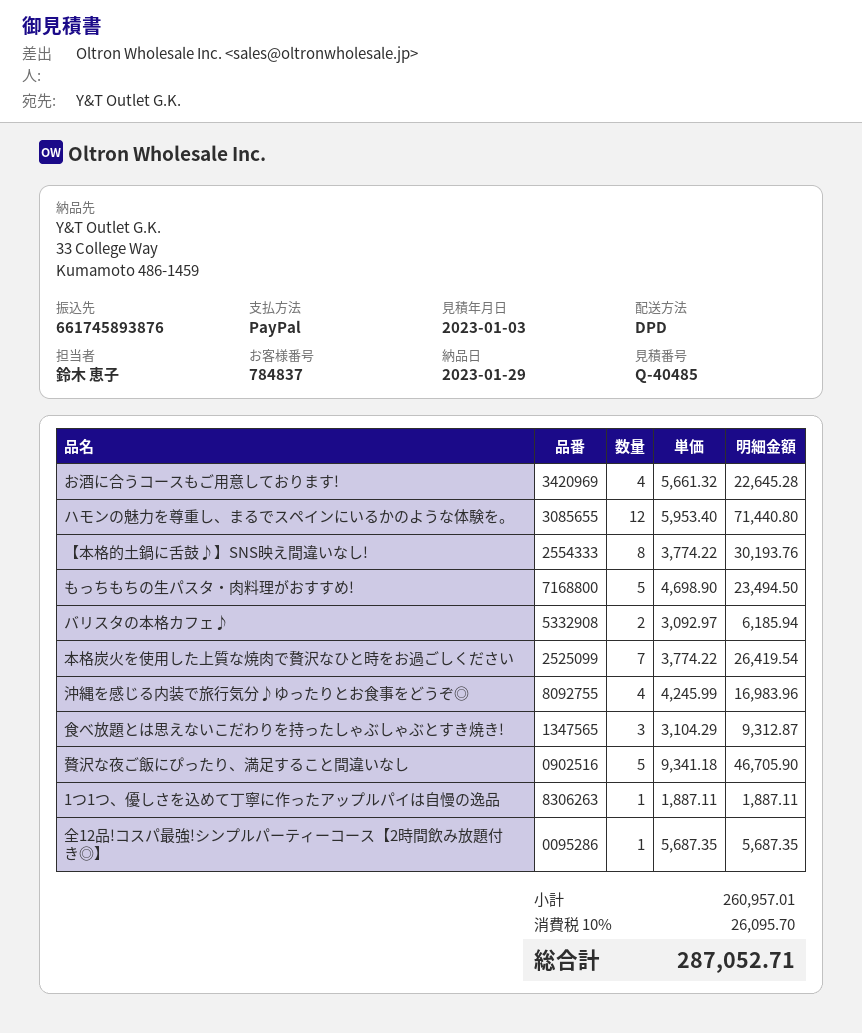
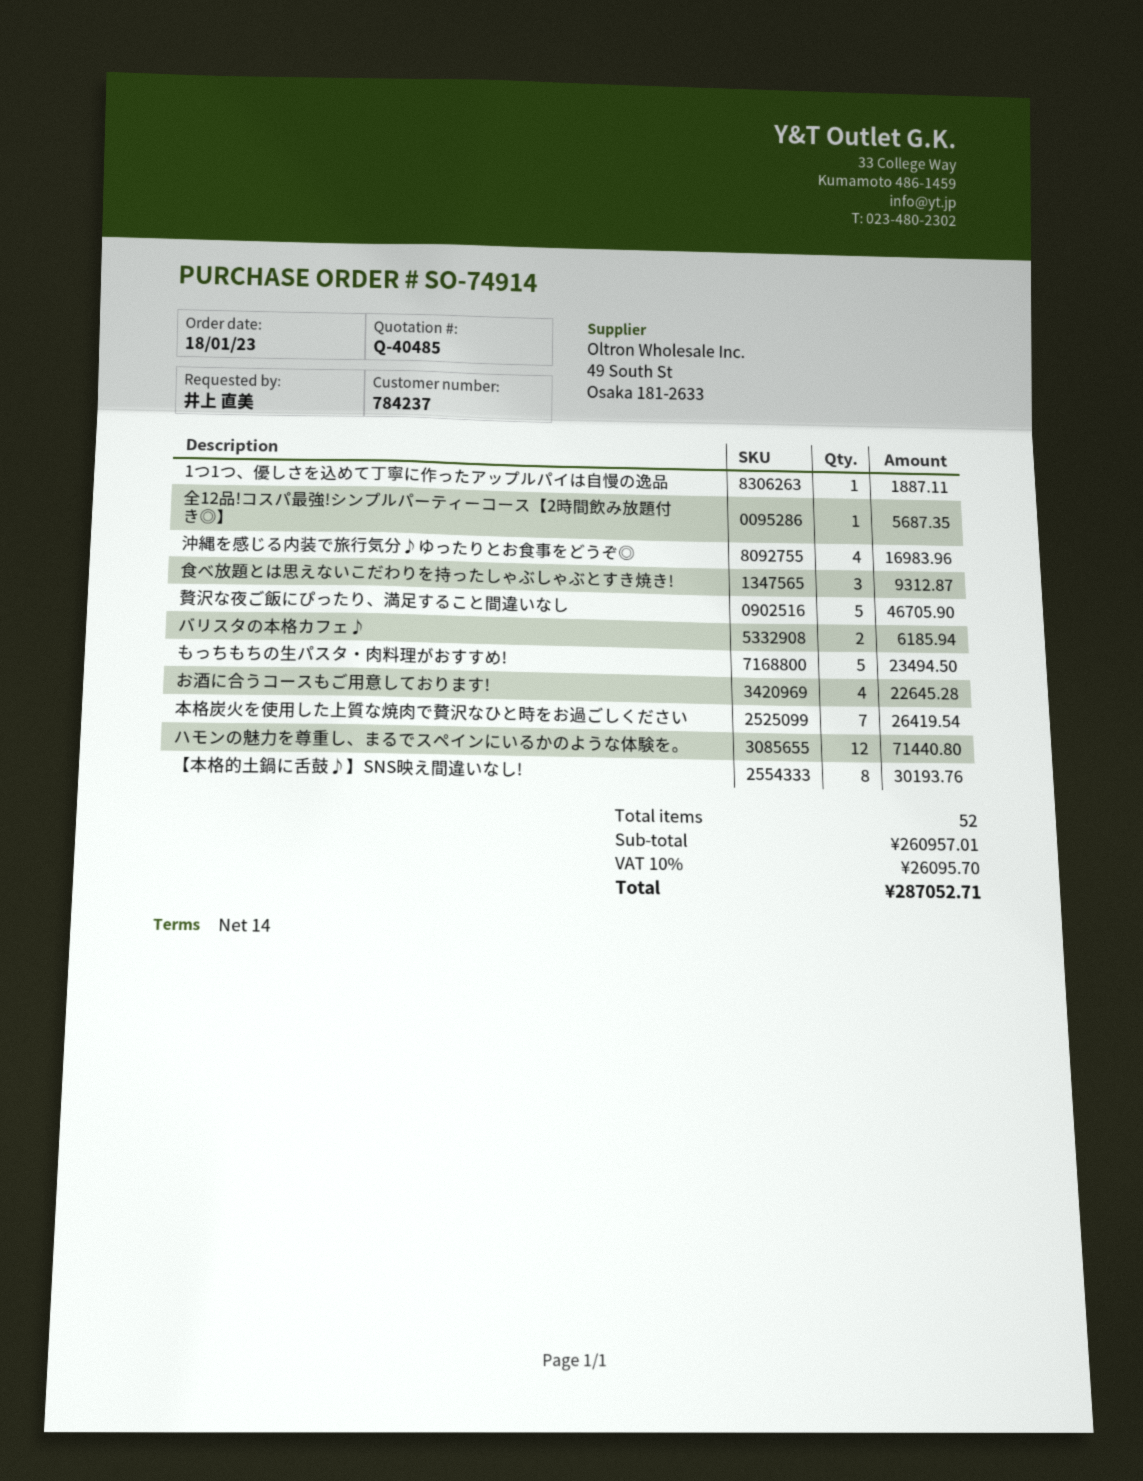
customer number: 784837 -> 784237

